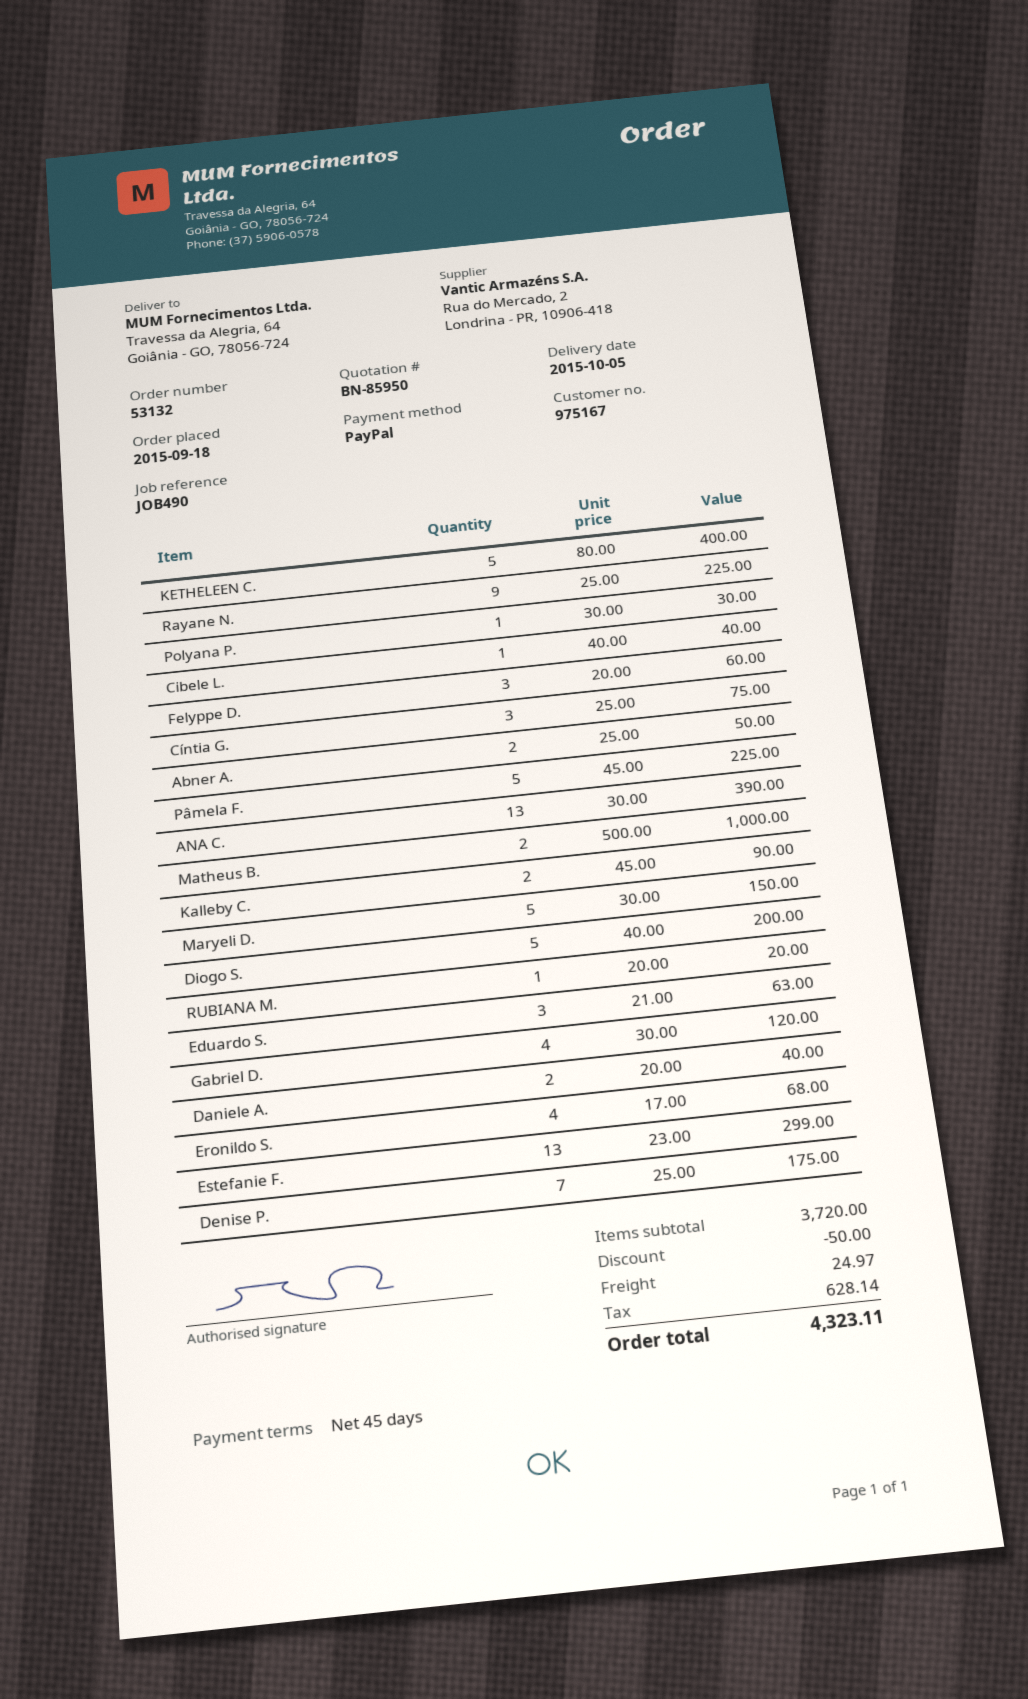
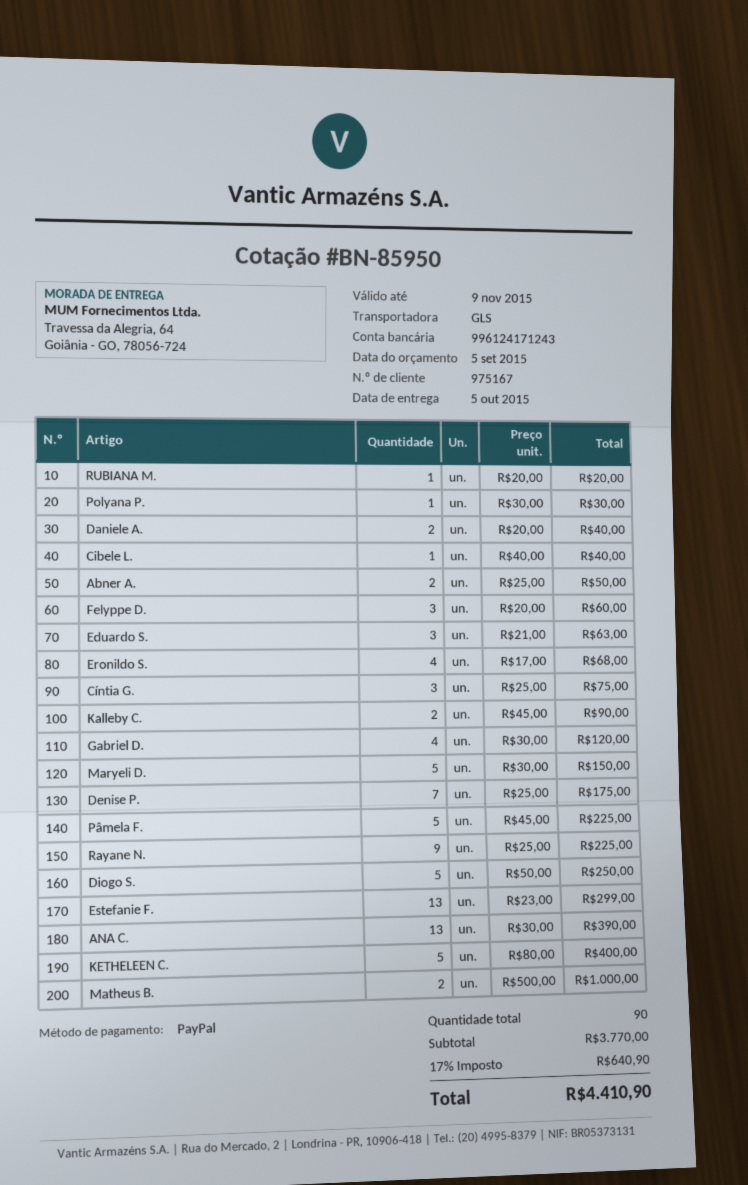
Diogo S.: 5 x 40.00 = 200.00 -> 5 x 50.00 = 250.00
subtotal: 3720.00 -> 3770.00
discount: 50.00 -> none
shipping: 24.97 -> none
tax: 628.14 -> 640.90
total: 4323.11 -> 4410.90

